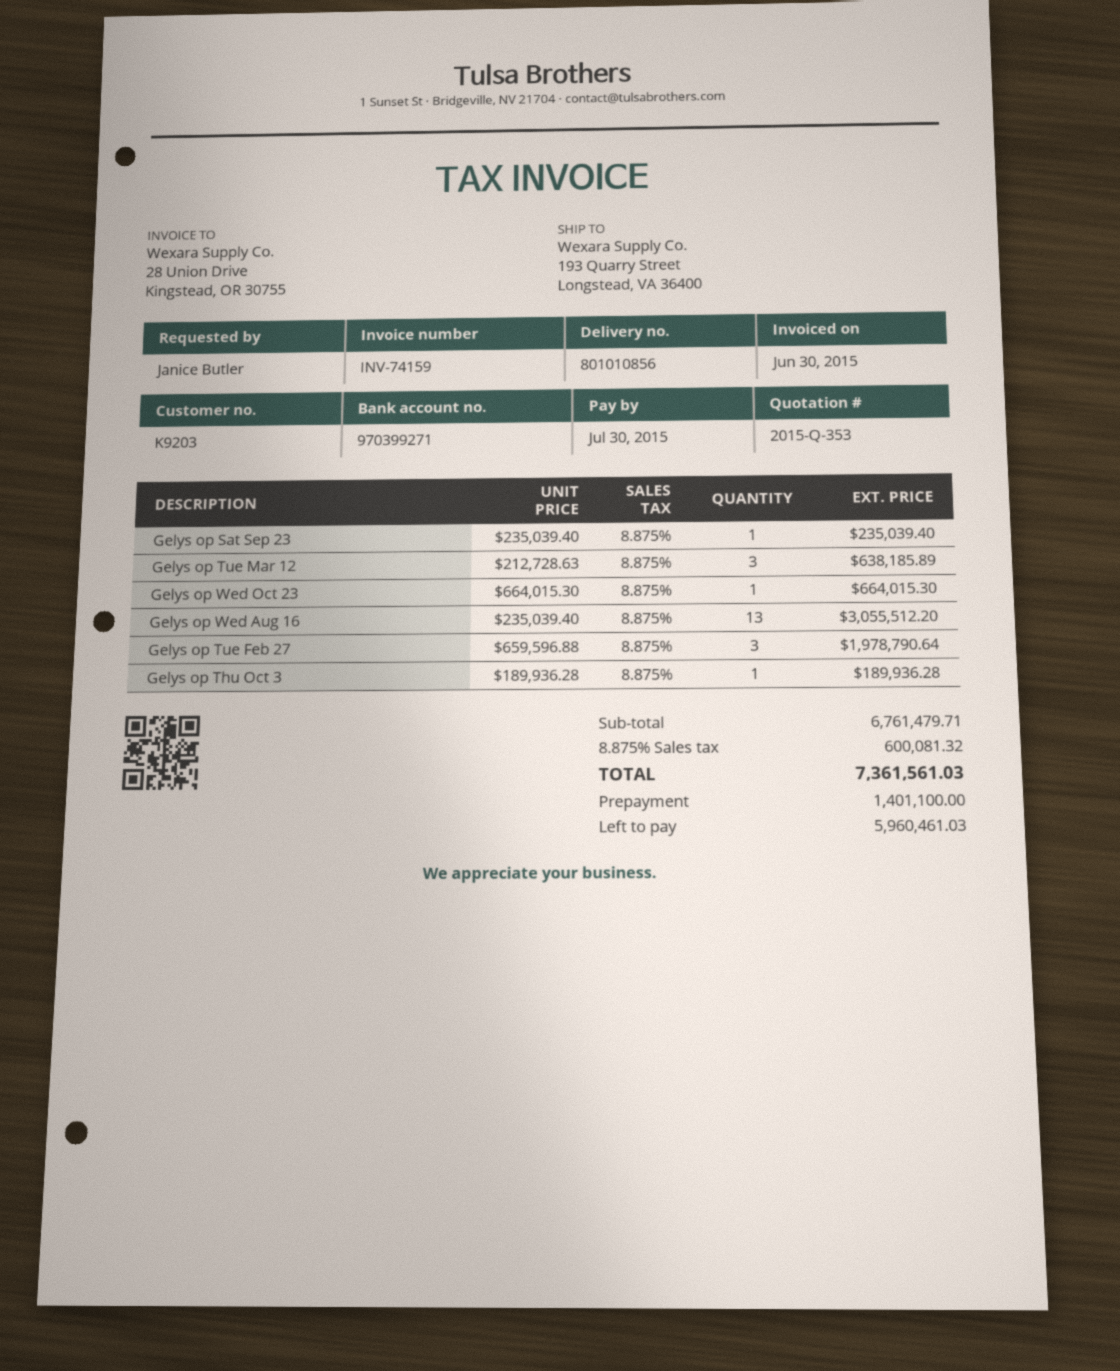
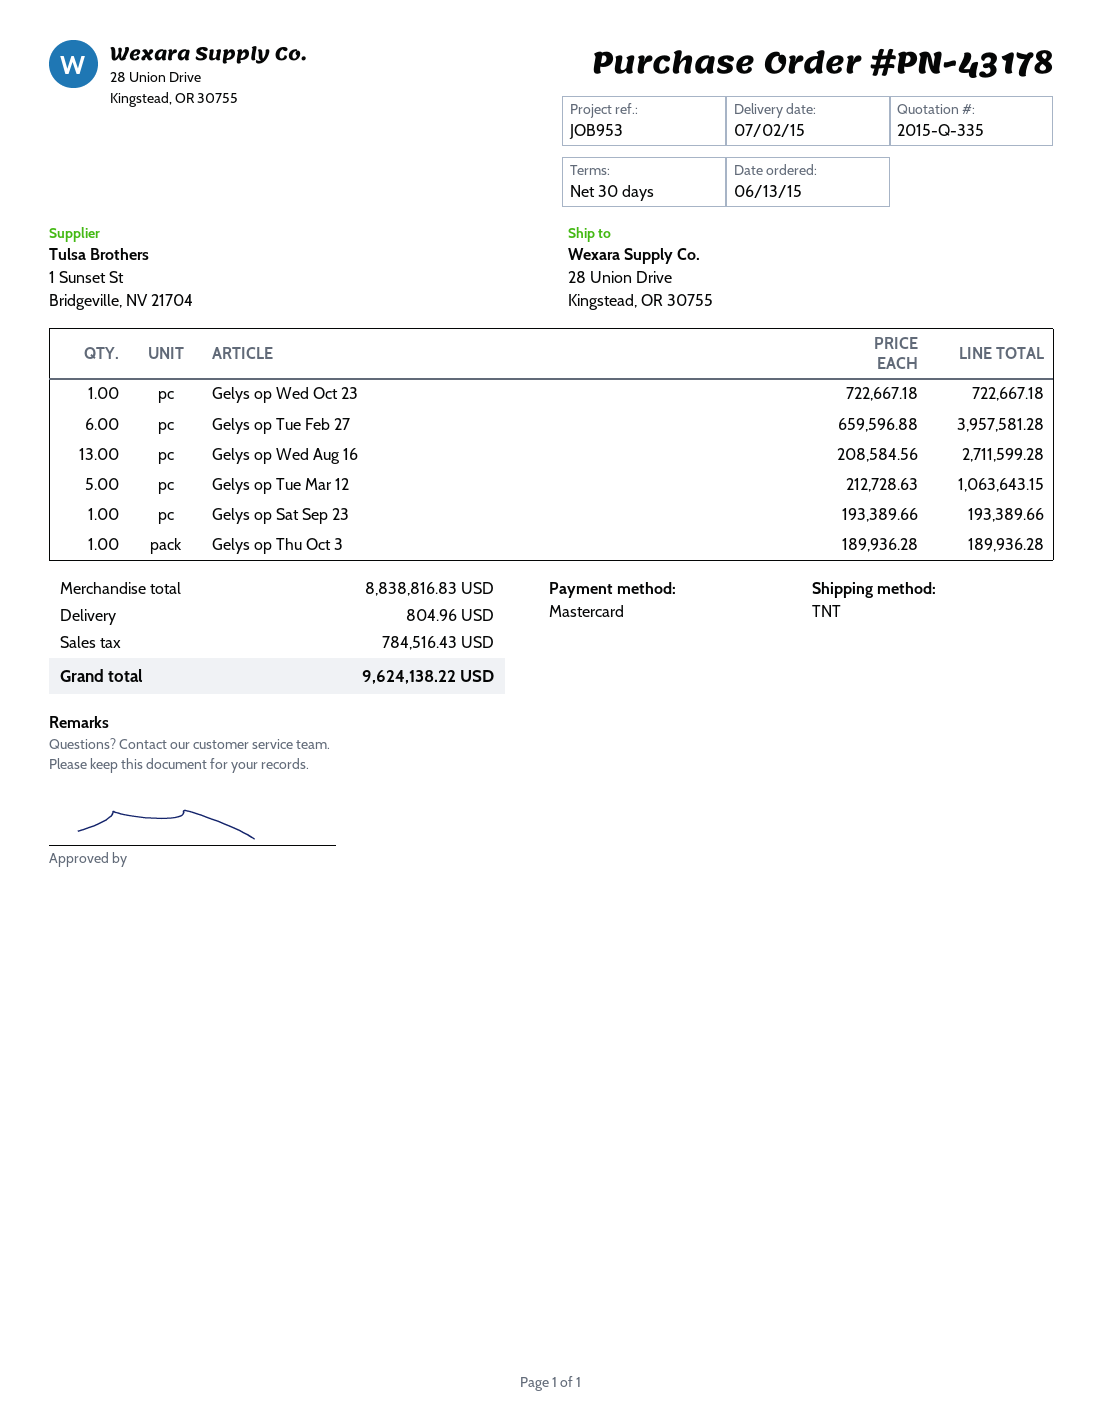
quote number: 2015-Q-353 -> 2015-Q-335
ship to: 193 Quarry Street, Longstead, VA 36400 -> 28 Union Drive, Kingstead, OR 30755
Gelys op Sat Sep 23: 1 x 235039.40 = 235039.40 -> 1 x 193389.66 = 193389.66
Gelys op Tue Mar 12: 3 x 212728.63 = 638185.89 -> 5 x 212728.63 = 1063643.15
Gelys op Wed Oct 23: 1 x 664015.30 = 664015.30 -> 1 x 722667.18 = 722667.18
Gelys op Wed Aug 16: 13 x 235039.40 = 3055512.20 -> 13 x 208584.56 = 2711599.28
Gelys op Tue Feb 27: 3 x 659596.88 = 1978790.64 -> 6 x 659596.88 = 3957581.28
subtotal: 6761479.71 -> 8838816.83
shipping: none -> 804.96
tax: 600081.32 -> 784516.43
total: 7361561.03 -> 9624138.22

